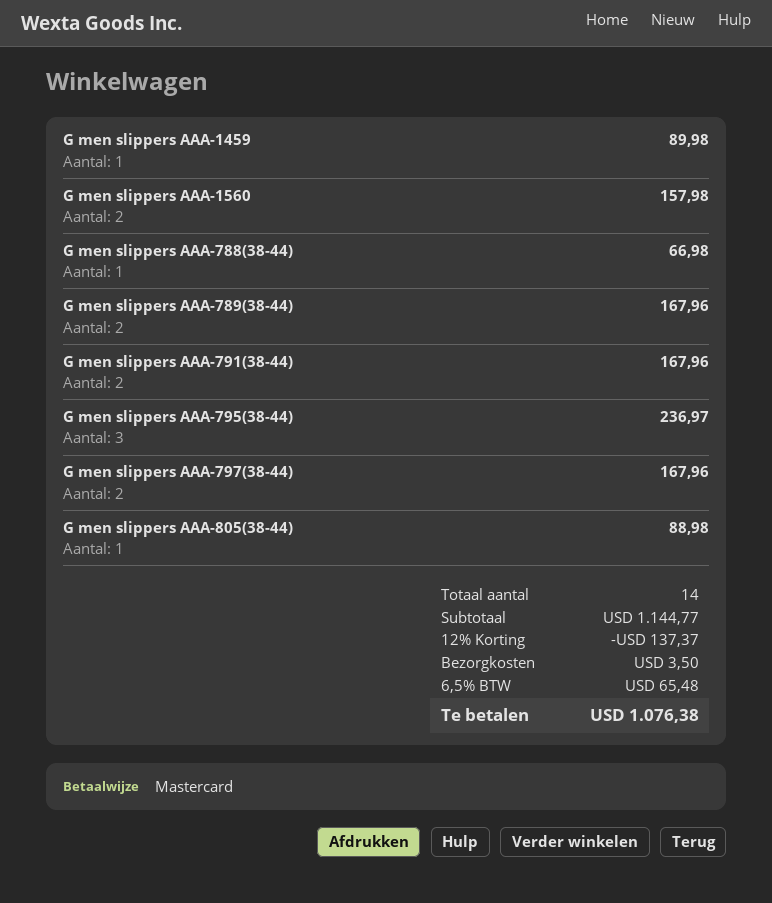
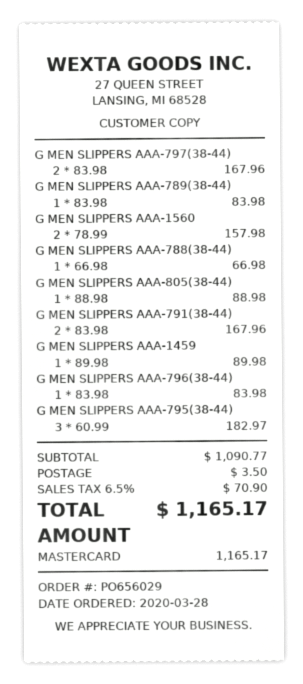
G men slippers AAA-789(38-44): 2 for 167.96 -> 1 for 83.98
G men slippers AAA-795(38-44): 3 for 236.97 -> 3 for 182.97
G MEN SLIPPERS AAA-796(38-44): none -> 1 for 83.98
subtotal: 1144.77 -> 1090.77
discount: 12% = 137.37 -> none
tax: 6.5% = 65.48 -> 6.5% = 70.90
total: 1076.38 -> 1165.17

